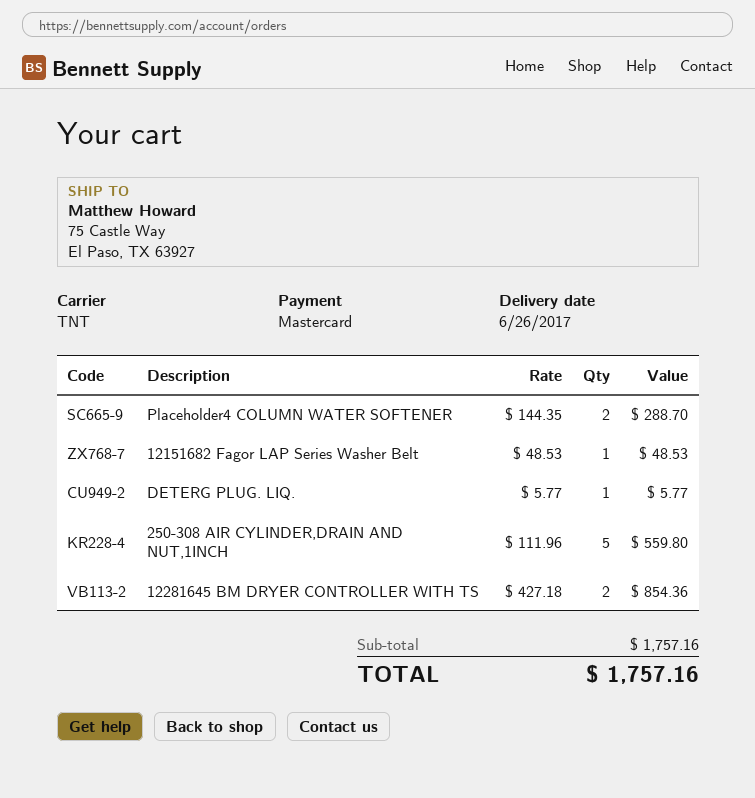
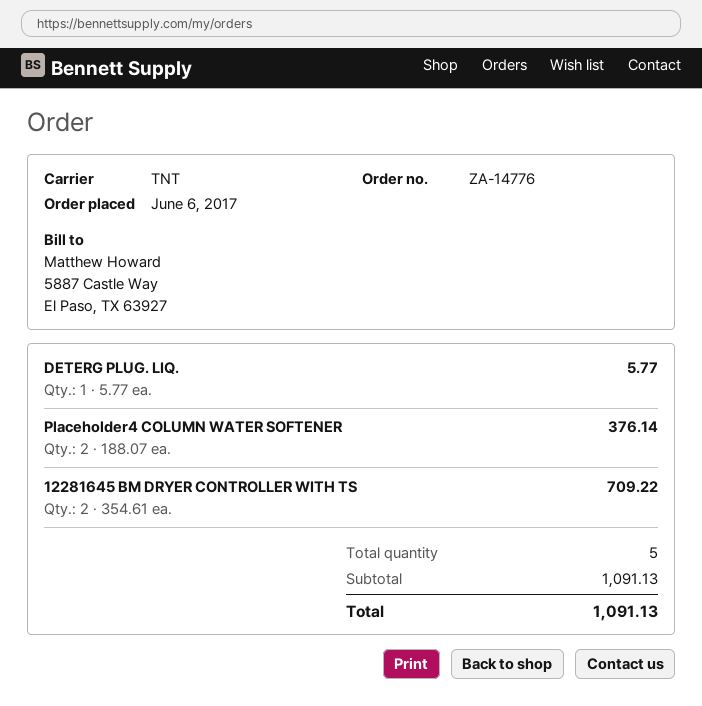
Placeholder4 COLUMN WATER SOFTENER: 2 x 144.35 = 288.70 -> 2 x 188.07 = 376.14
12151682 Fagor LAP Series Washer Belt: 1 x 48.53 = 48.53 -> none
250-308 AIR CYLINDER,DRAIN AND NUT,1INCH: 5 x 111.96 = 559.80 -> none
12281645 BM DRYER CONTROLLER WITH TS: 2 x 427.18 = 854.36 -> 2 x 354.61 = 709.22
subtotal: 1757.16 -> 1091.13
total: 1757.16 -> 1091.13

